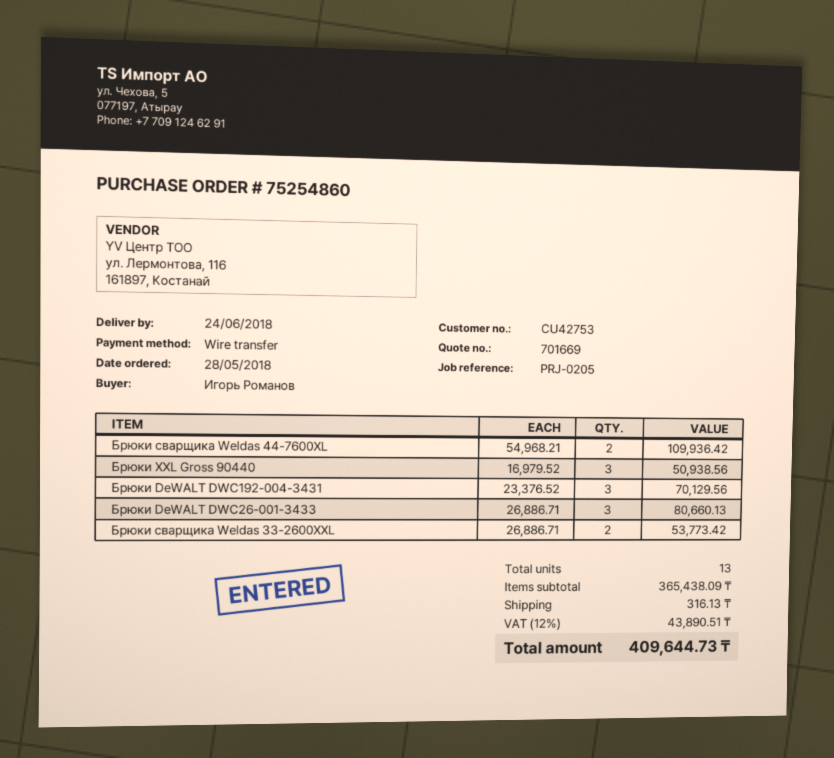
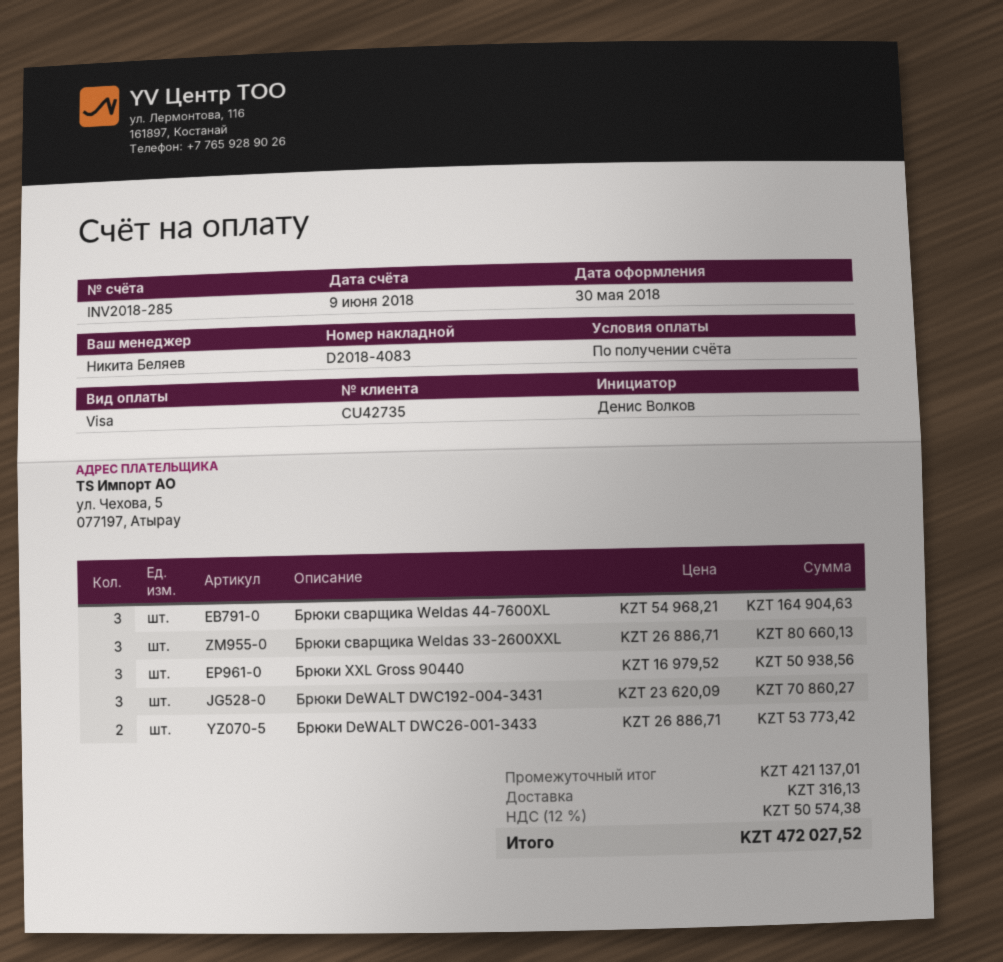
order date: 2018-05-28 -> 2018-05-30
customer number: CU42753 -> CU42735
ordered by: Игорь Романов -> Денис Волков
payment method: bank transfer -> Visa
Брюки сварщика Weldas 44-7600XL: 2 x 54968.21 = 109936.42 -> 3 x 54968.21 = 164904.63
Брюки DeWALT DWC192-004-3431: 3 x 23376.52 = 70129.56 -> 3 x 23620.09 = 70860.27
Брюки DeWALT DWC26-001-3433: 3 x 26886.71 = 80660.13 -> 2 x 26886.71 = 53773.42
Брюки сварщика Weldas 33-2600XXL: 2 x 26886.71 = 53773.42 -> 3 x 26886.71 = 80660.13
subtotal: 365438.09 -> 421137.01
tax: 12% = 43890.51 -> 12% = 50574.38
total: 409644.73 -> 472027.52

